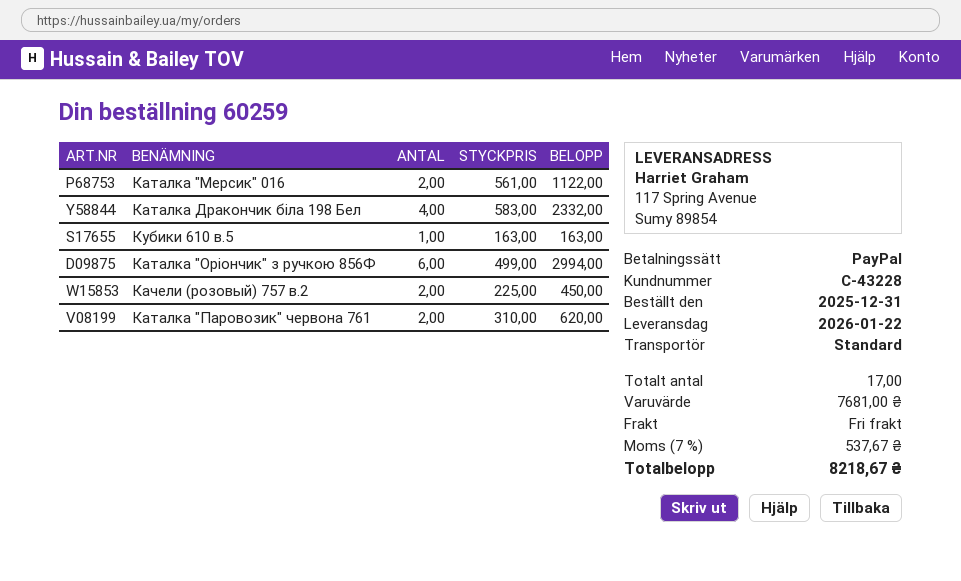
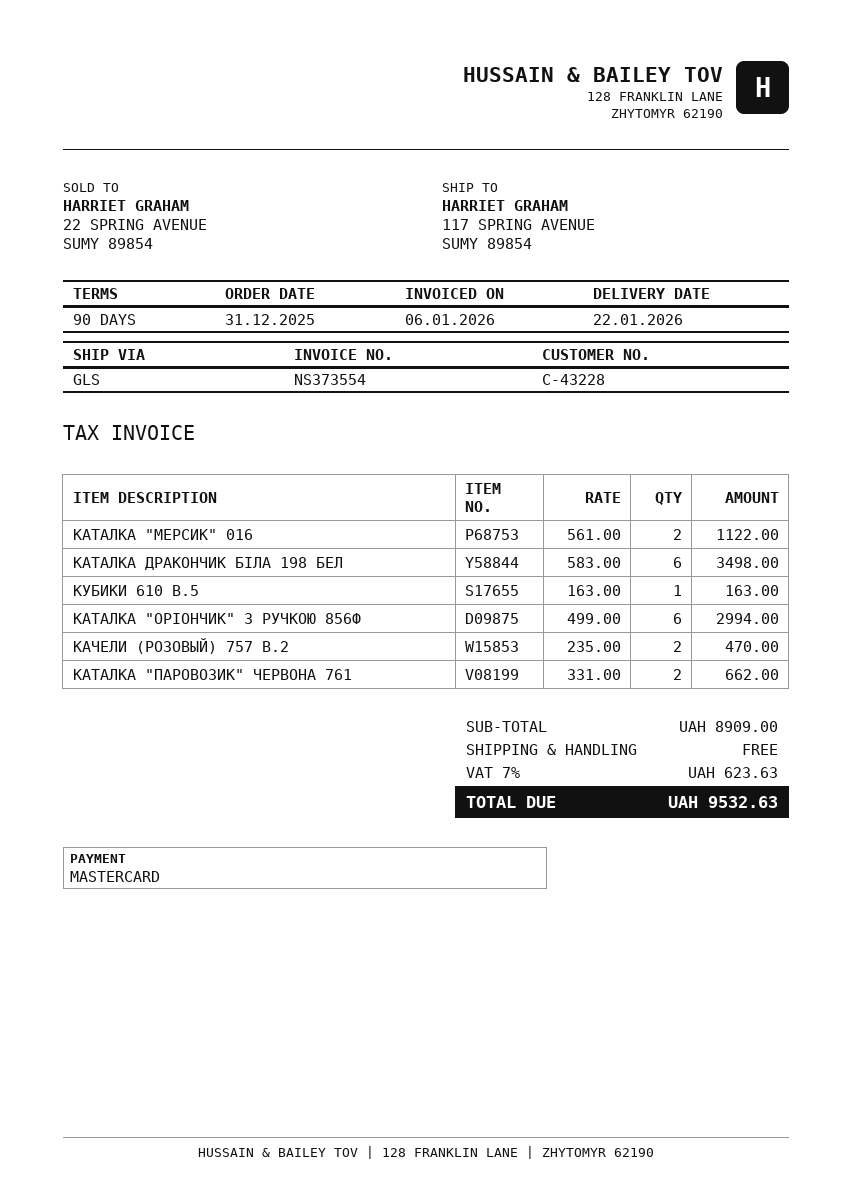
payment method: PayPal -> Mastercard
shipping method: standard -> GLS
Каталка Дракончик біла 198 Бел: 4 x 583.00 = 2332.00 -> 6 x 583.00 = 3498.00
Качели (розовый) 757 в.2: 2 x 225.00 = 450.00 -> 2 x 235.00 = 470.00
Каталка "Паровозик" червона 761: 2 x 310.00 = 620.00 -> 2 x 331.00 = 662.00
subtotal: 7681.00 -> 8909.00
tax: 7% = 537.67 -> 7% = 623.63
total: 8218.67 -> 9532.63

